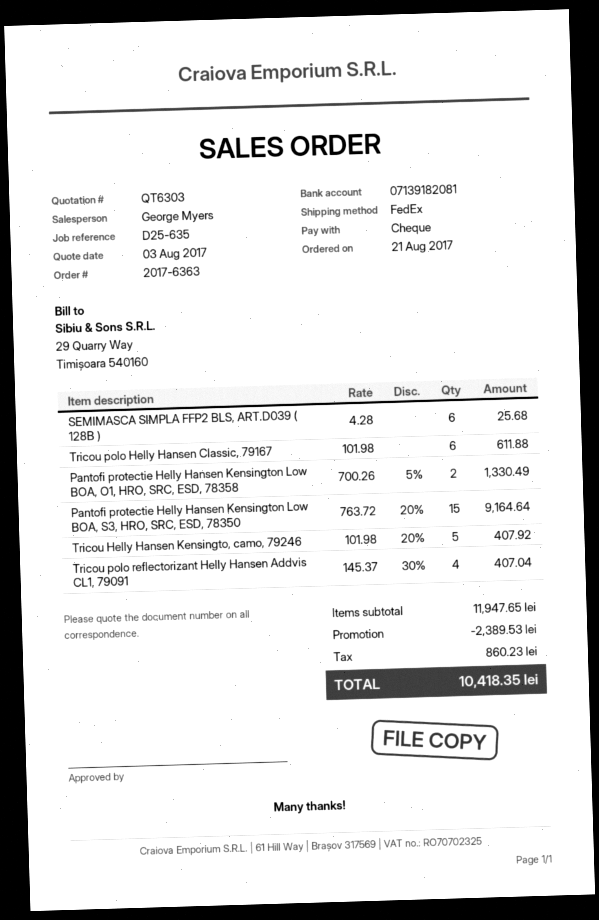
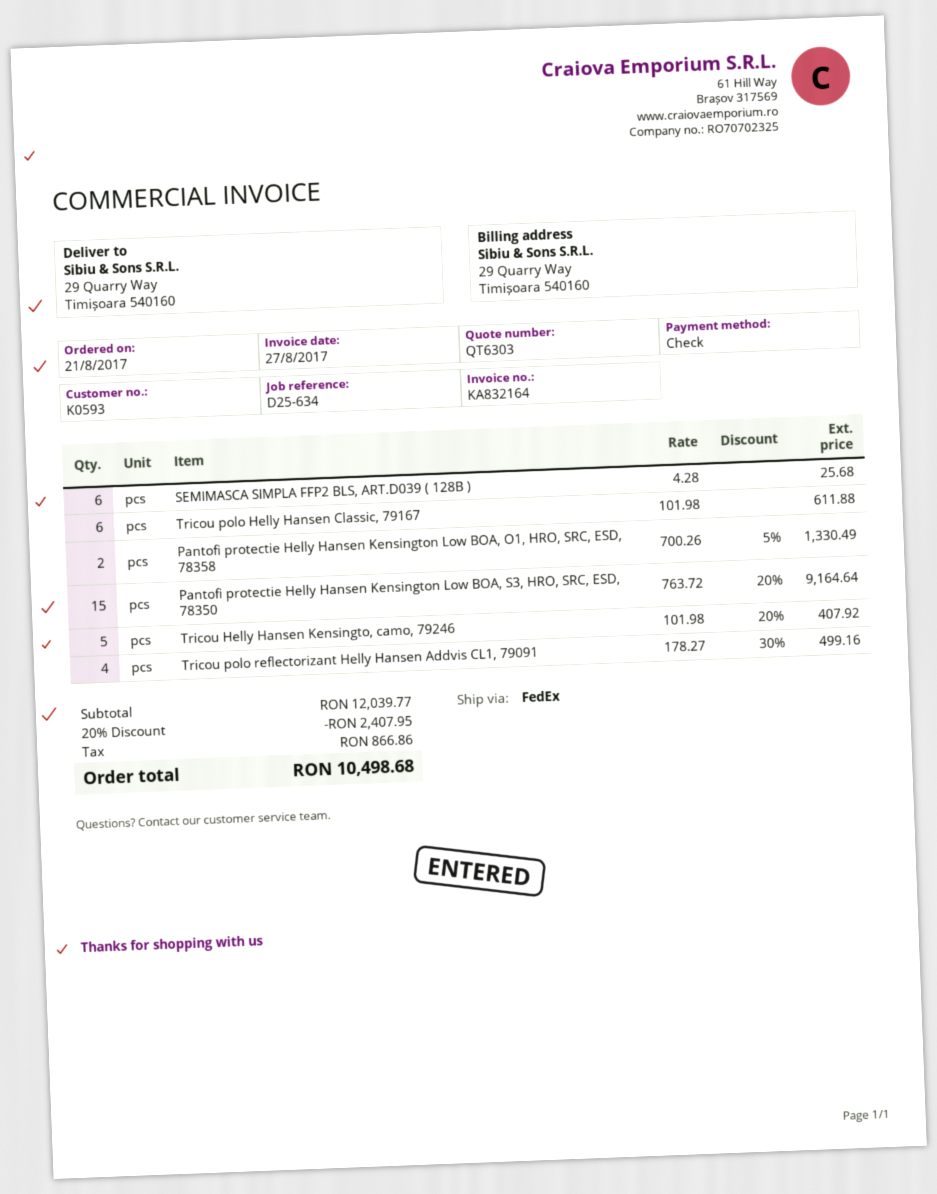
reference: D25-635 -> D25-634
Tricou polo reflectorizant Helly Hansen Addvis CL1, 79091: 4 x 145.37 - 30% = 407.04 -> 4 x 178.27 - 30% = 499.16
subtotal: 11947.65 -> 12039.77
discount: 2389.53 -> 2407.95
tax: 860.23 -> 866.86
total: 10418.35 -> 10498.68

